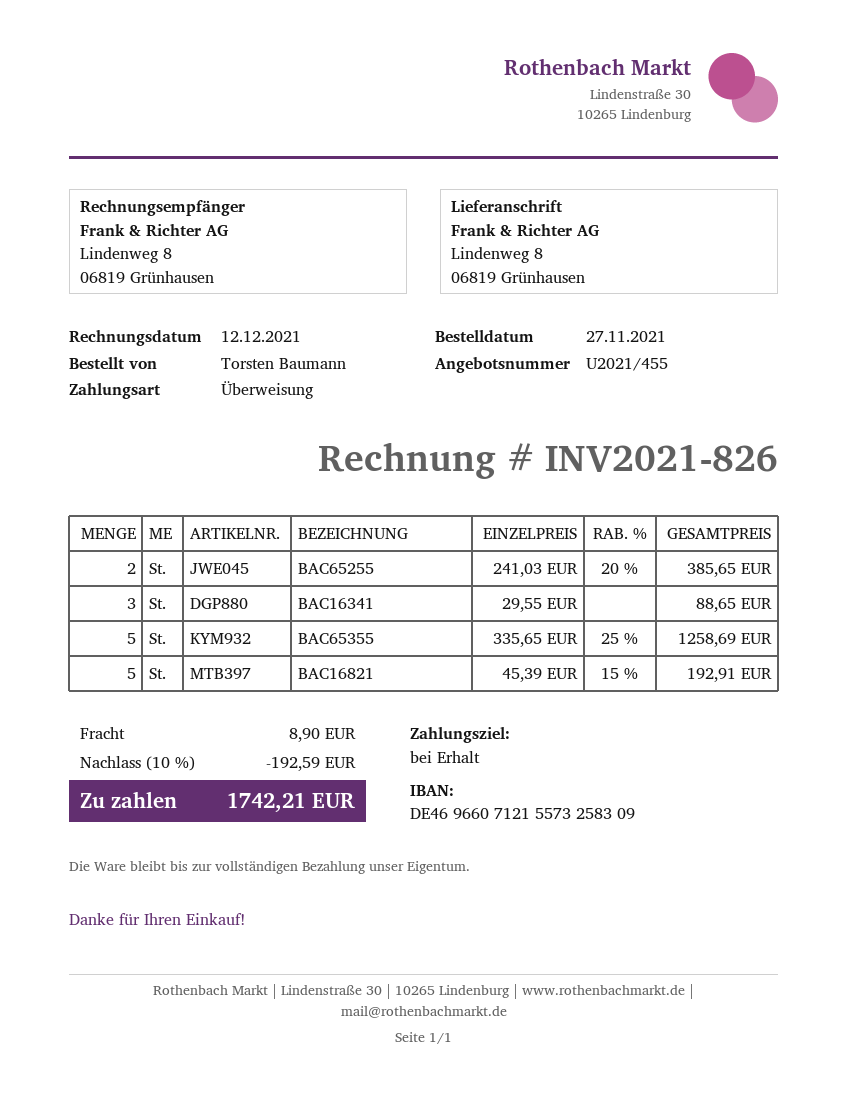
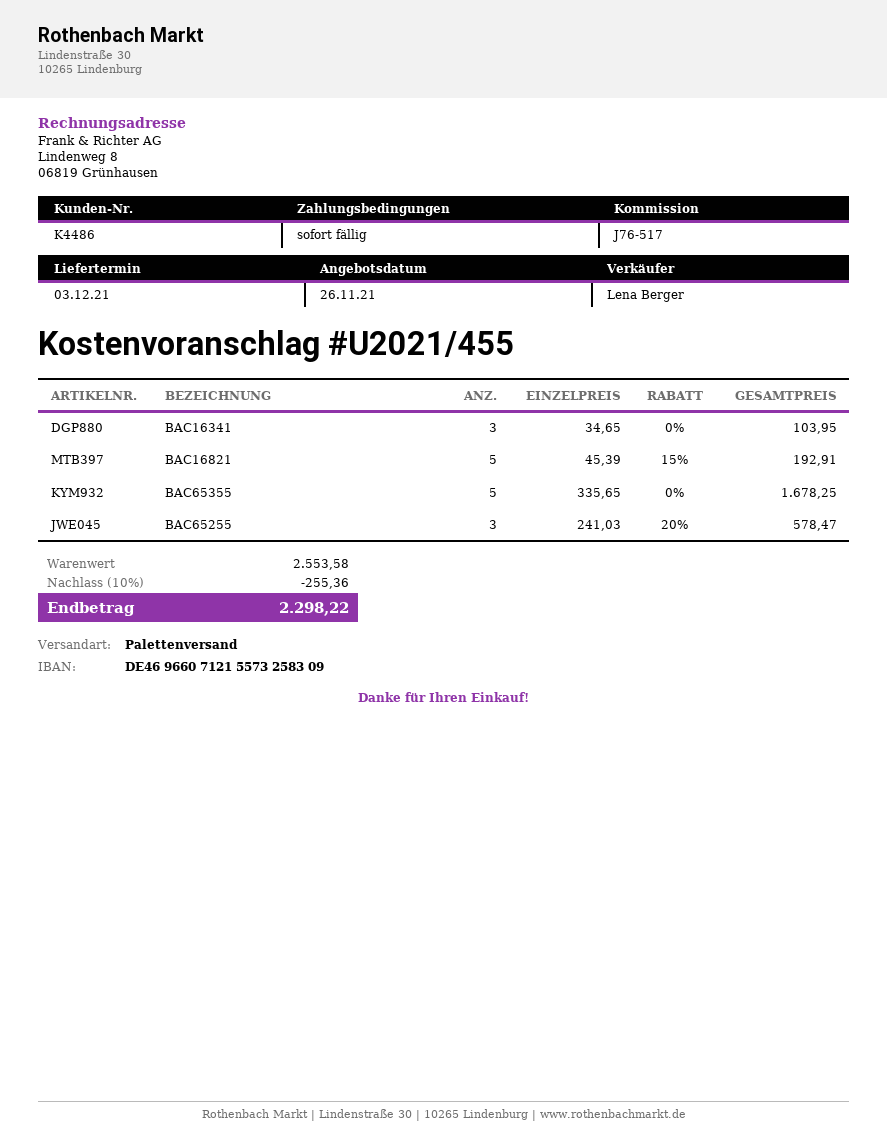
BAC65255: 2 x 241.03 - 20% = 385.65 -> 3 x 241.03 - 20% = 578.47
BAC16341: 3 x 29.55 = 88.65 -> 3 x 34.65 = 103.95
BAC65355: 5 x 335.65 - 25% = 1258.69 -> 5 x 335.65 = 1678.25
discount: 10% = 192.59 -> 10% = 255.36
shipping: 8.90 -> none
total: 1742.21 -> 2298.22

